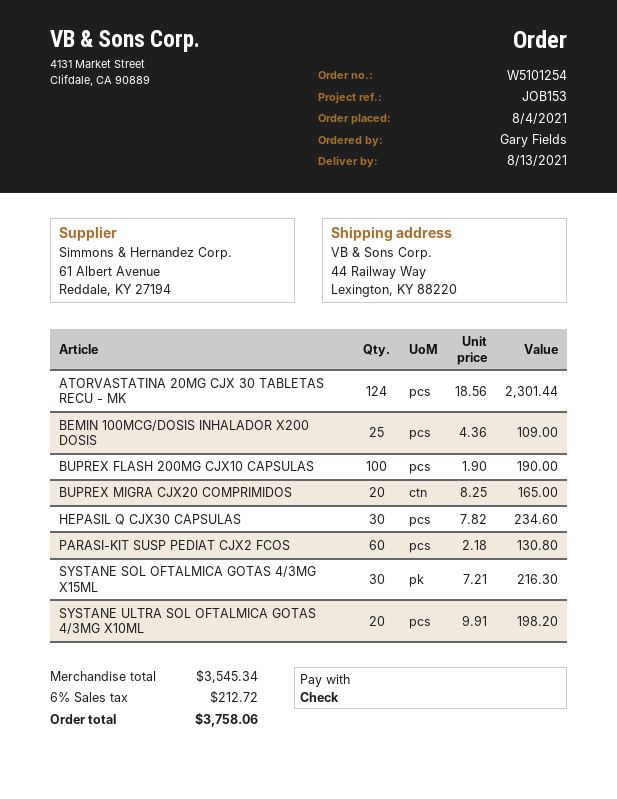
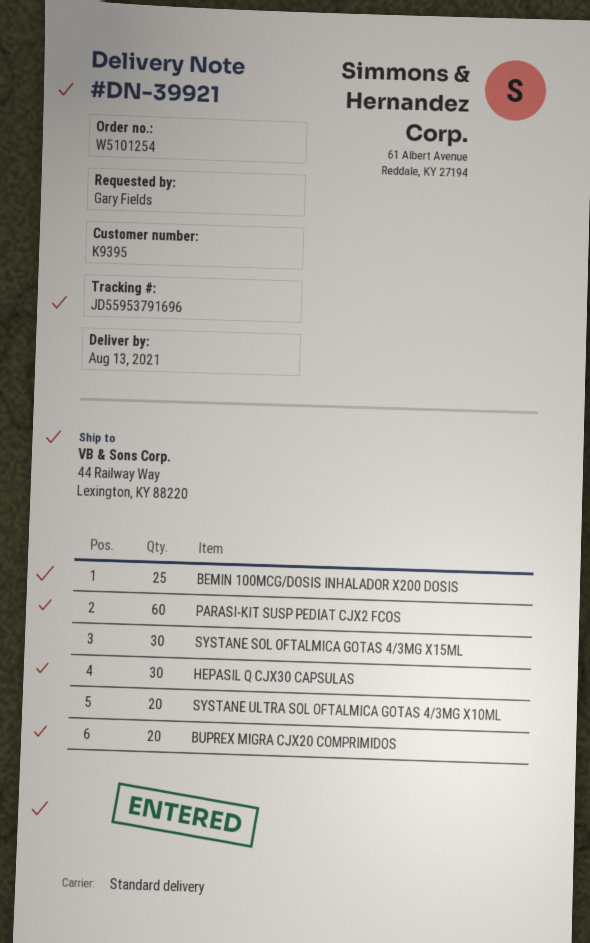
ATORVASTATINA 20MG CJX 30 TABLETAS RECU - MK: 124 -> none
BUPREX FLASH 200MG CJX10 CAPSULAS: 100 -> none

